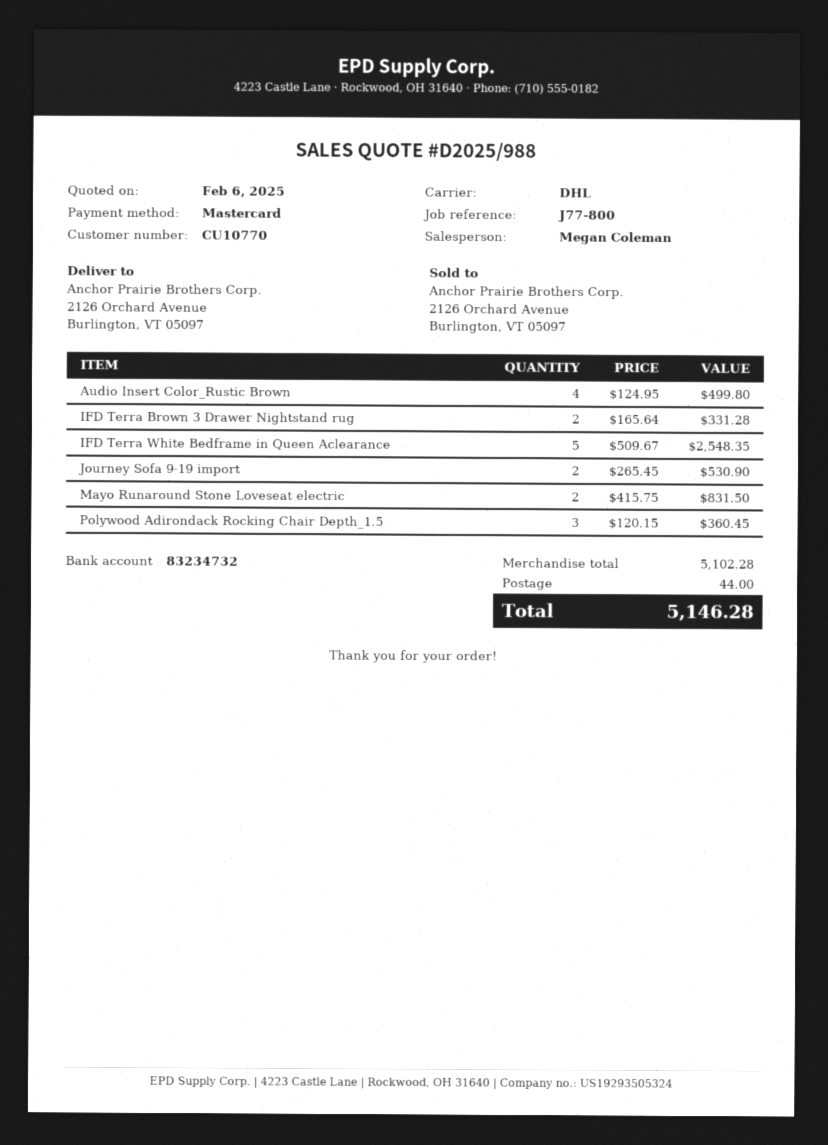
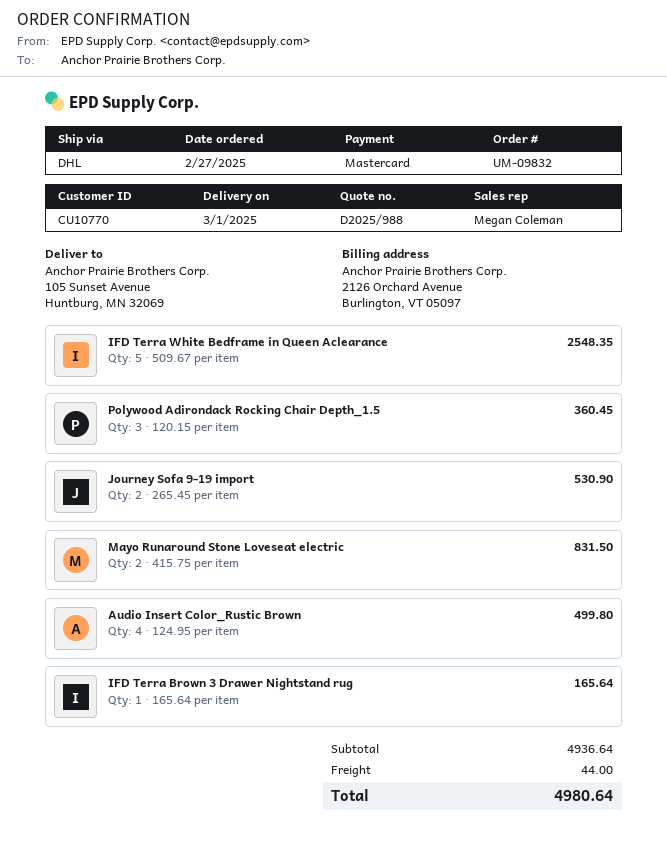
ship to: 2126 Orchard Avenue, Burlington, VT 05097 -> 105 Sunset Avenue, Huntburg, MN 32069
IFD Terra Brown 3 Drawer Nightstand rug: 2 x 165.64 = 331.28 -> 1 x 165.64 = 165.64
subtotal: 5102.28 -> 4936.64
total: 5146.28 -> 4980.64

